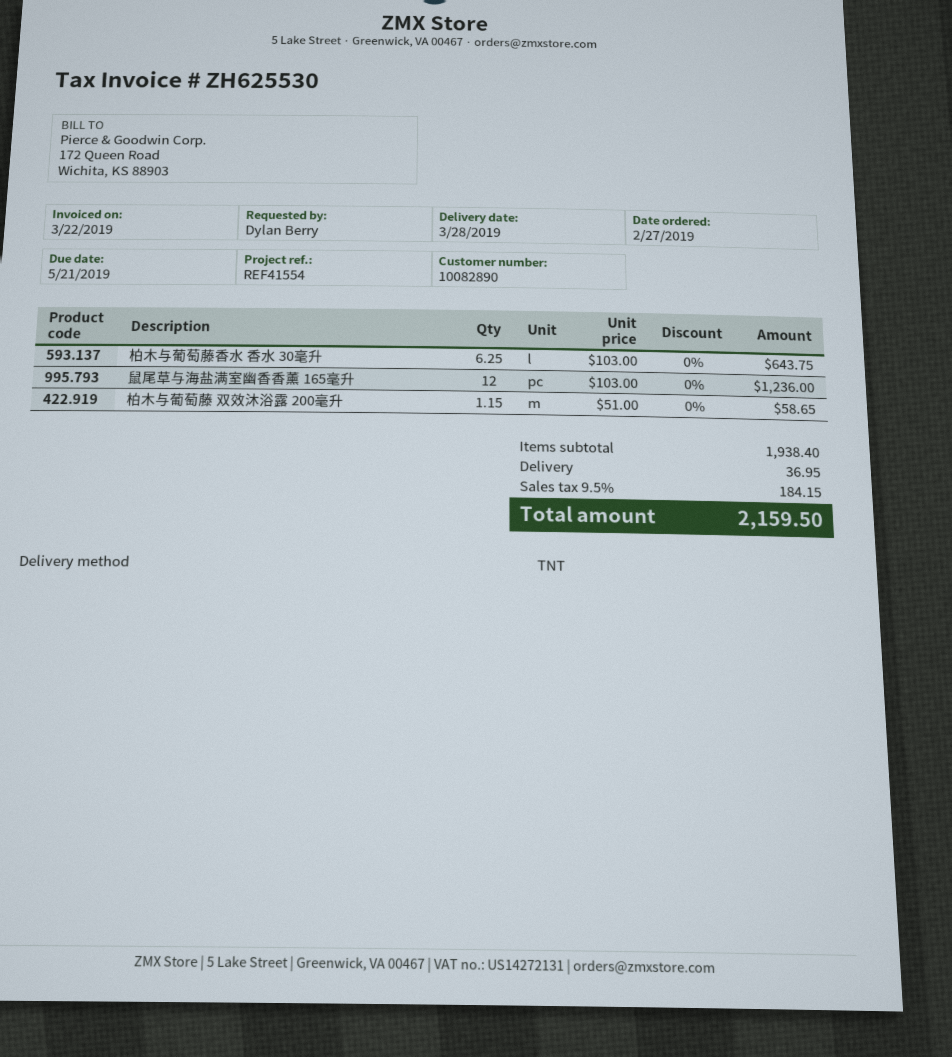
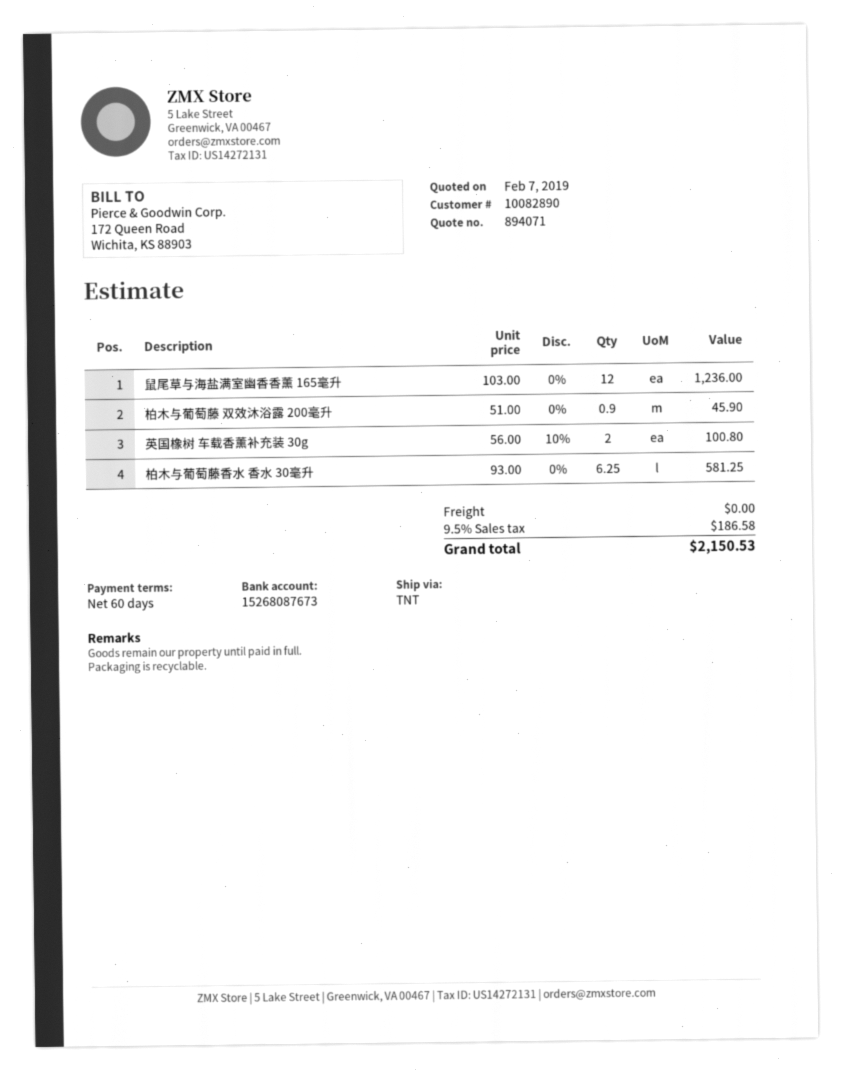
柏木与葡萄藤香水 香水 30毫升: 6.25 x 103.00 = 643.75 -> 6.25 x 93.00 = 581.25
柏木与葡萄藤 双效沐浴露 200毫升: 1.15 x 51.00 = 58.65 -> 0.9 x 51.00 = 45.90
英国橡树 车载香薰补充装 30g: none -> 2 x 56.00 - 10% = 100.80
shipping: 36.95 -> 0.00
tax: 9.5% = 184.15 -> 9.5% = 186.58
total: 2159.50 -> 2150.53

